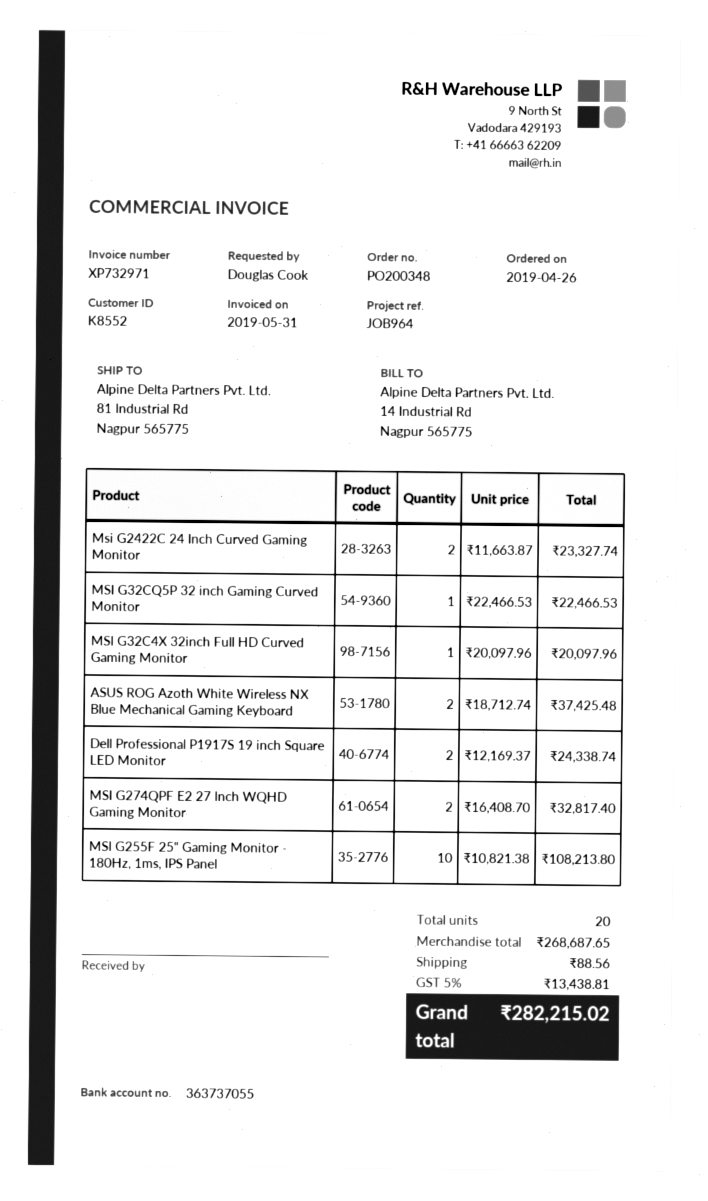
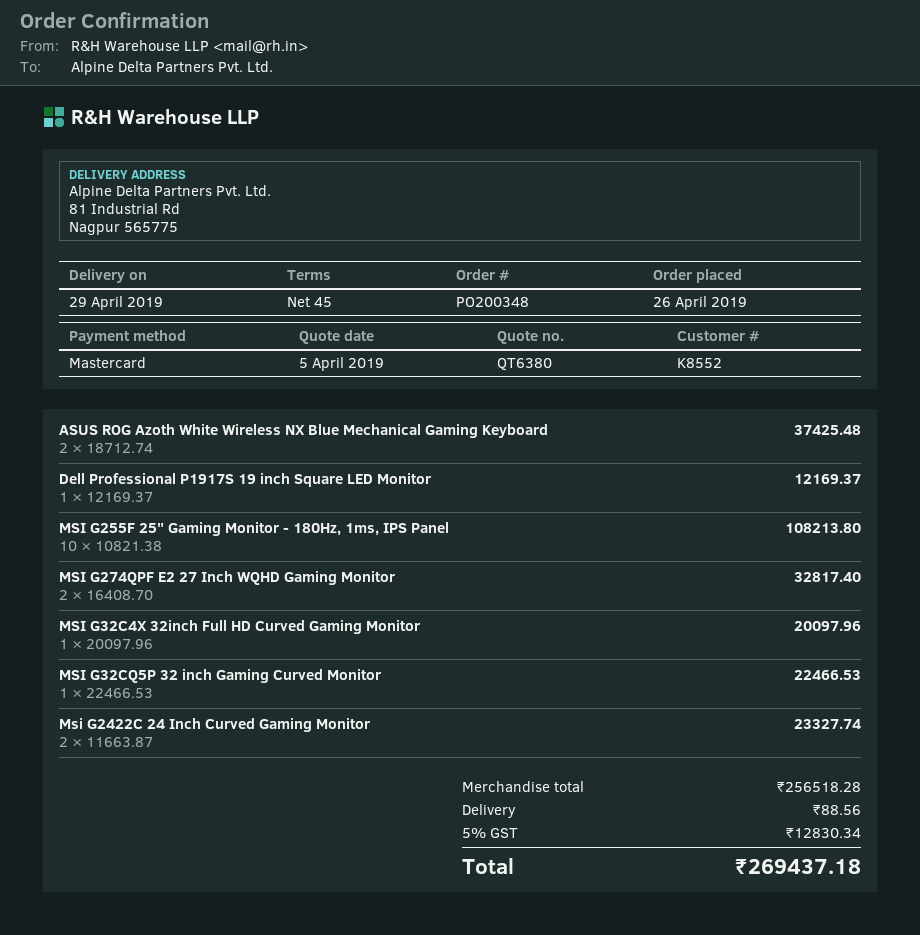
Dell Professional P1917S 19 inch Square LED Monitor: 2 x 12169.37 = 24338.74 -> 1 x 12169.37 = 12169.37
subtotal: 268687.65 -> 256518.28
tax: 5% = 13438.81 -> 5% = 12830.34
total: 282215.02 -> 269437.18

